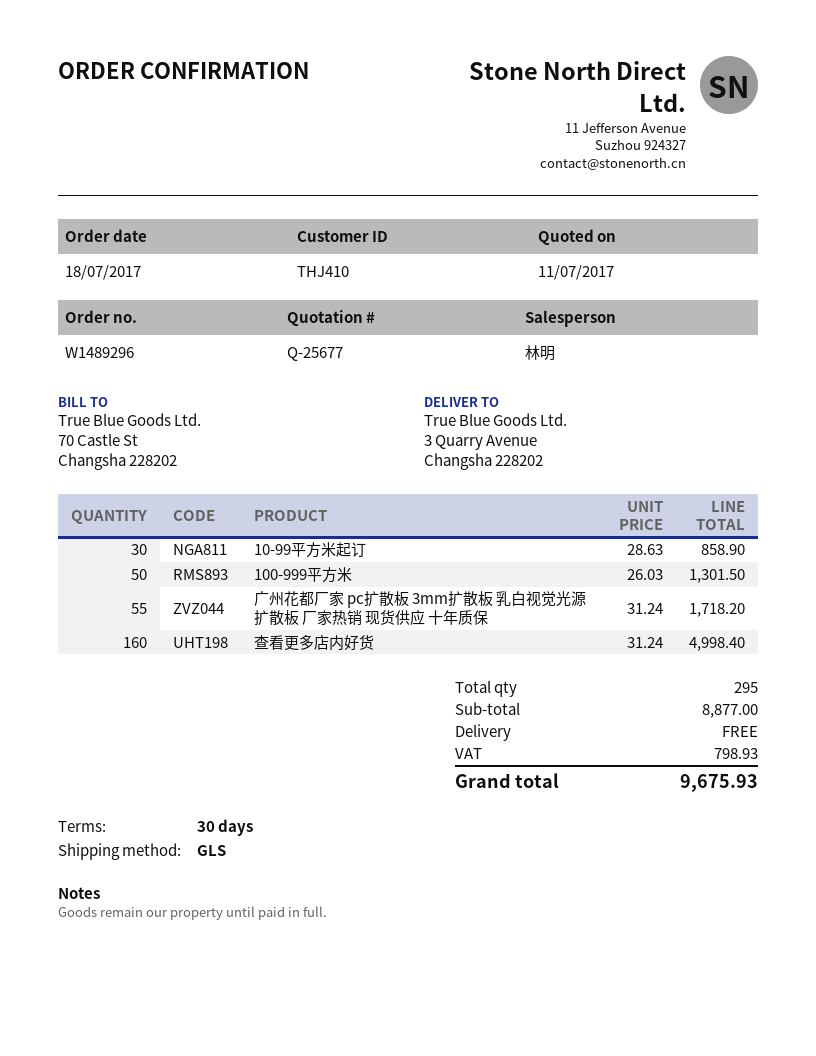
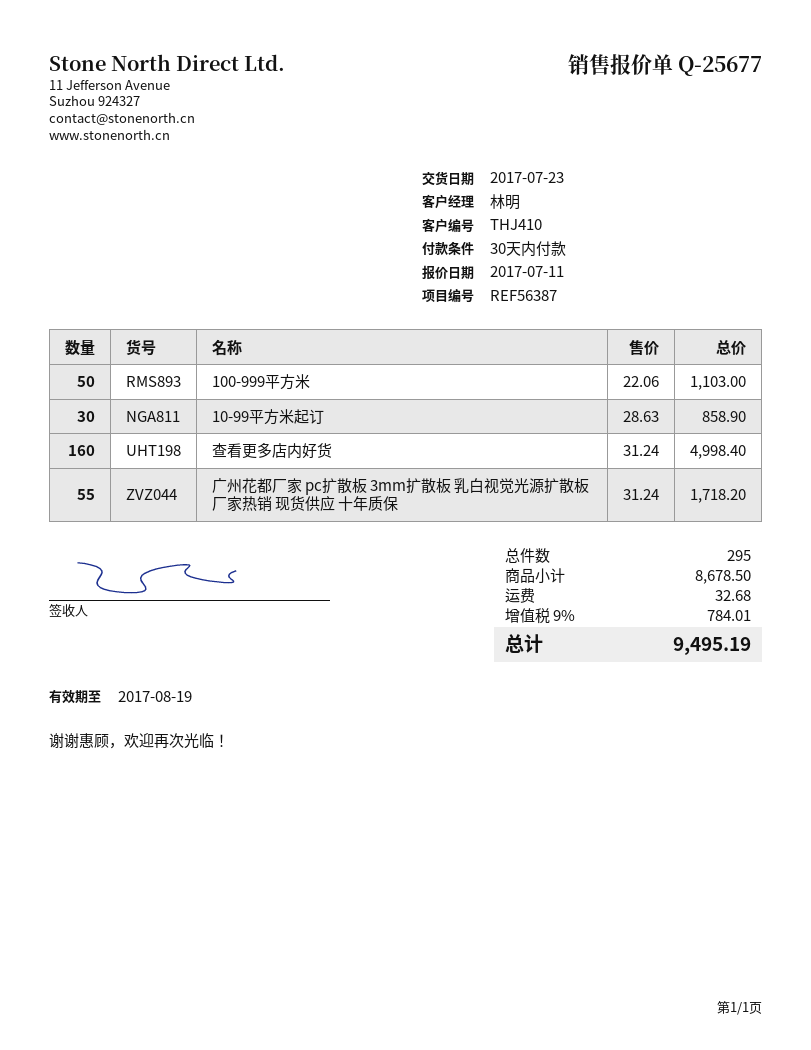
100-999平方米: 50 x 26.03 = 1301.50 -> 50 x 22.06 = 1103.00
subtotal: 8877.00 -> 8678.50
shipping: 0.00 -> 32.68
tax: 798.93 -> 784.01
total: 9675.93 -> 9495.19

